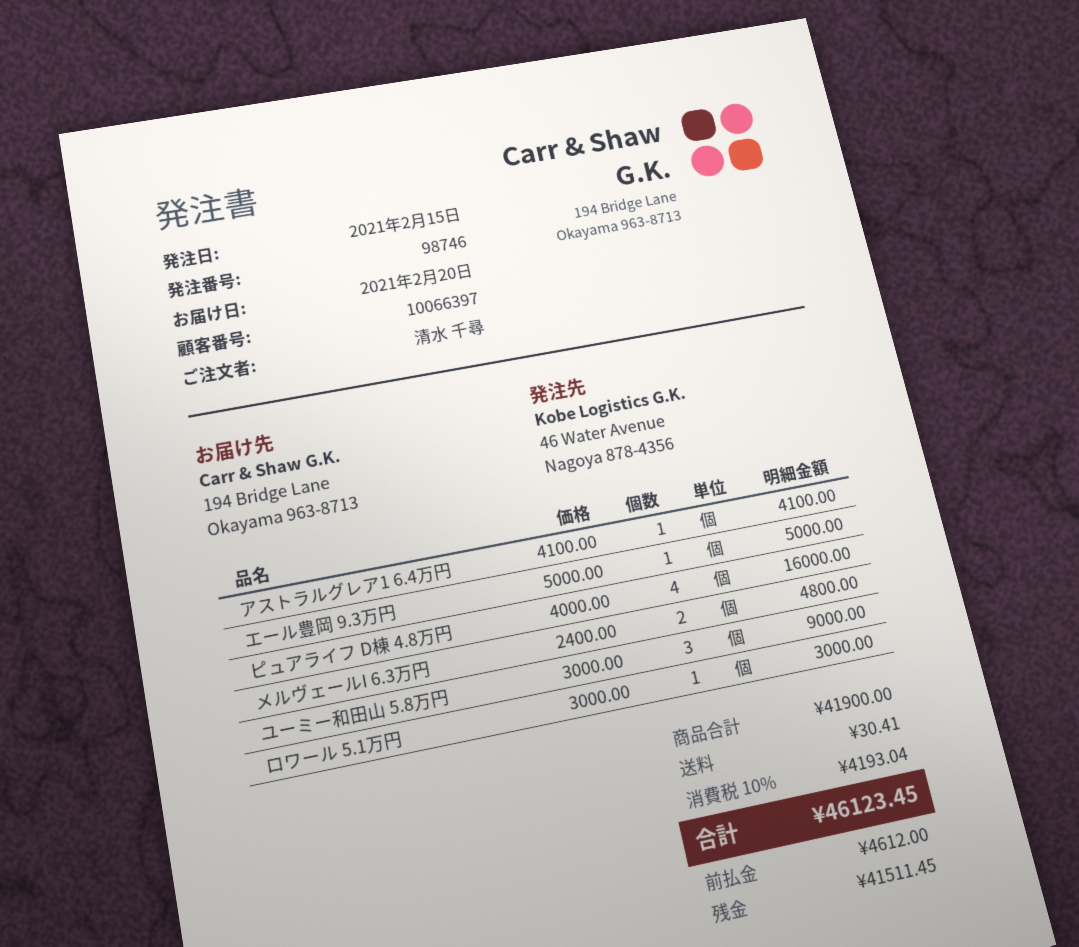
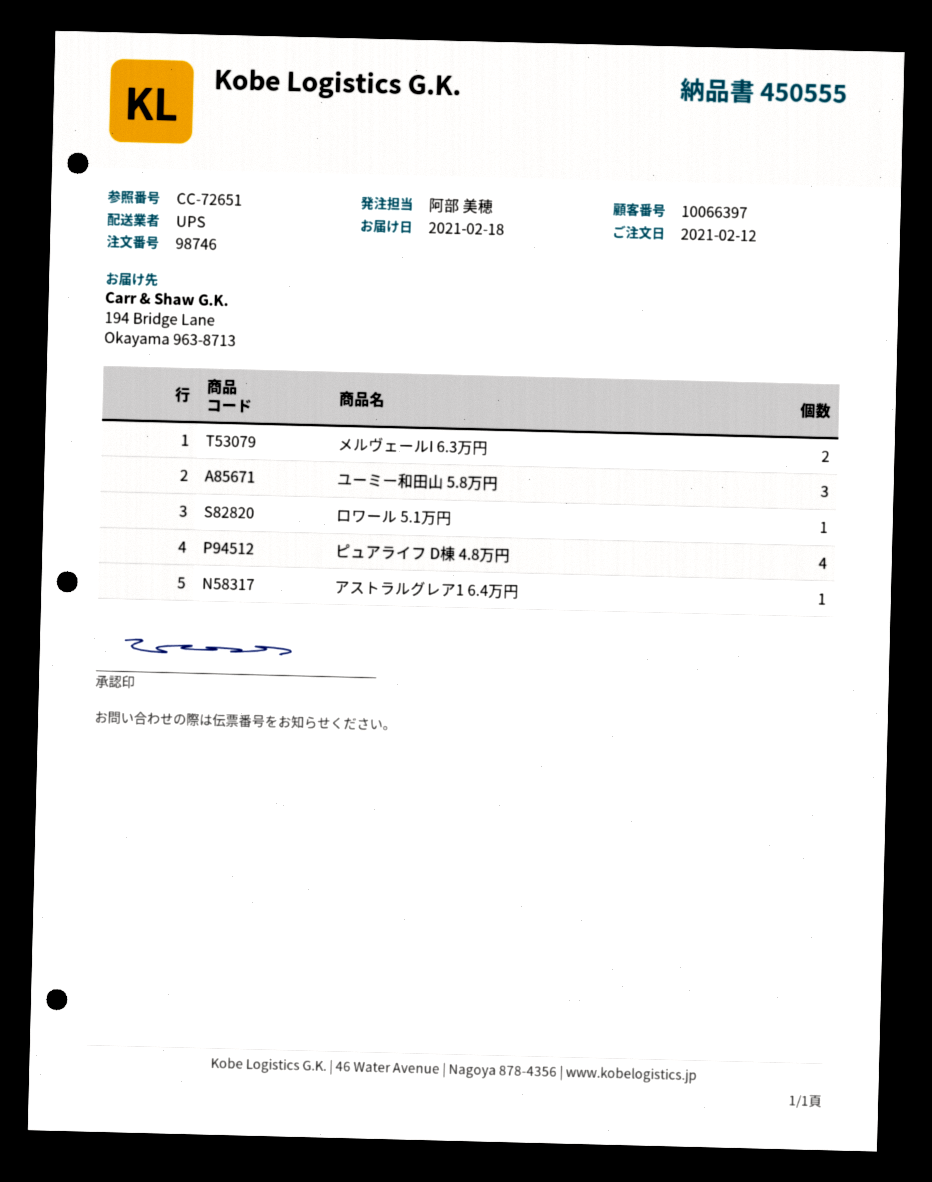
order date: 2021-02-15 -> 2021-02-12
delivery date: 2021-02-20 -> 2021-02-18
ordered by: 清水 千尋 -> 阿部 美穂
エール豊岡 9.3万円: 1 -> none

